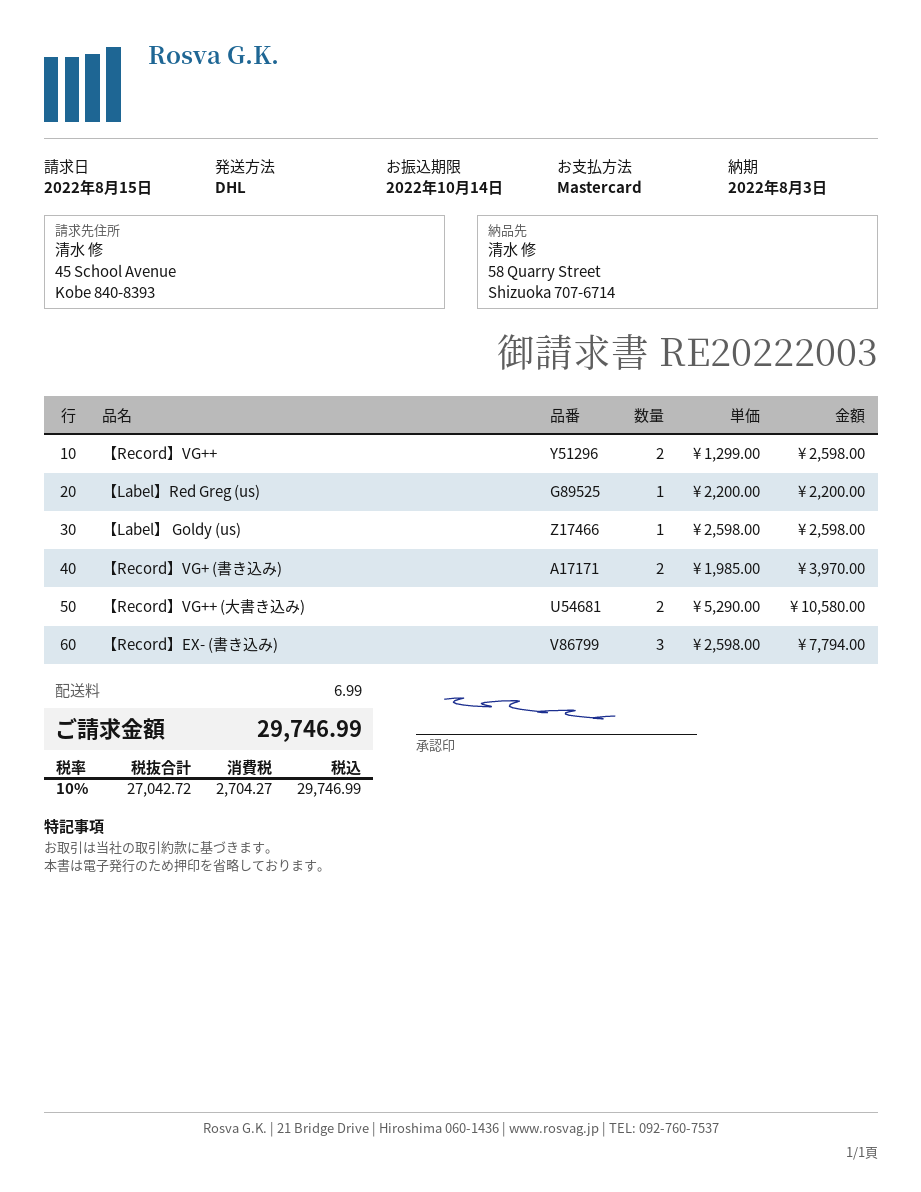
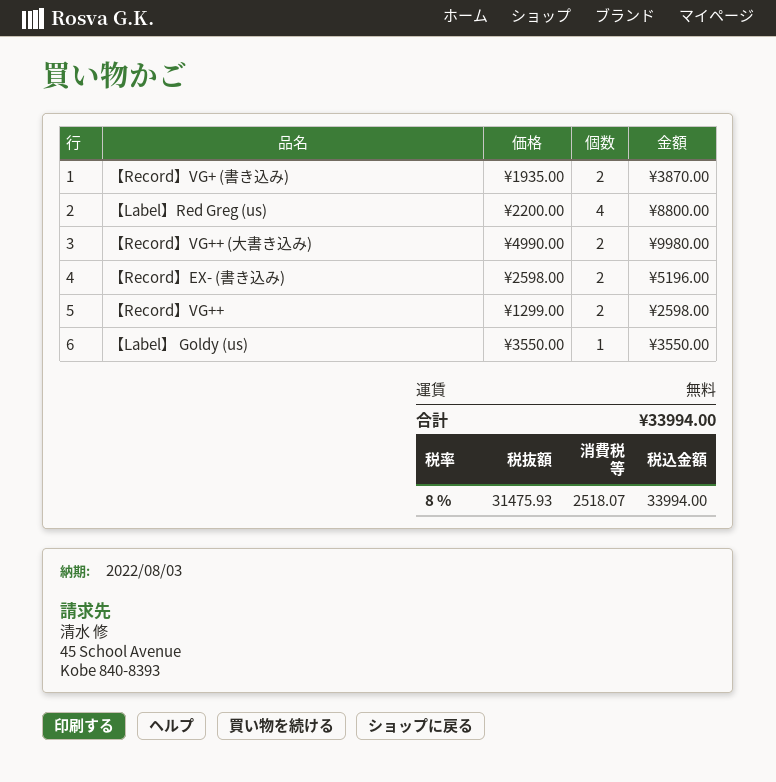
【Label】Red Greg (us): 1 x 2200.00 = 2200.00 -> 4 x 2200.00 = 8800.00
【Label】 Goldy (us): 1 x 2598.00 = 2598.00 -> 1 x 3550.00 = 3550.00
【Record】VG+ (書き込み): 2 x 1985.00 = 3970.00 -> 2 x 1935.00 = 3870.00
【Record】VG++ (大書き込み): 2 x 5290.00 = 10580.00 -> 2 x 4990.00 = 9980.00
【Record】EX- (書き込み): 3 x 2598.00 = 7794.00 -> 2 x 2598.00 = 5196.00
shipping: 6.99 -> 0.00
net: 27042.72 -> 31475.93
tax: 10% = 2704.27 -> 8% = 2518.07
total: 29746.99 -> 33994.00

